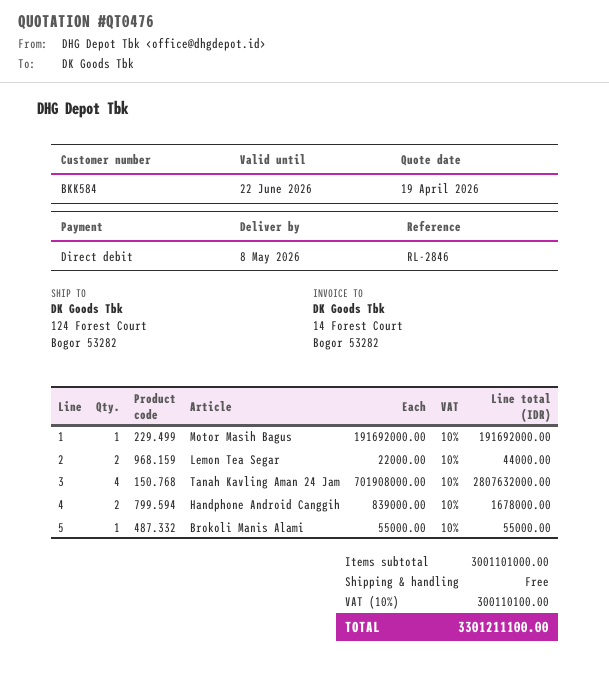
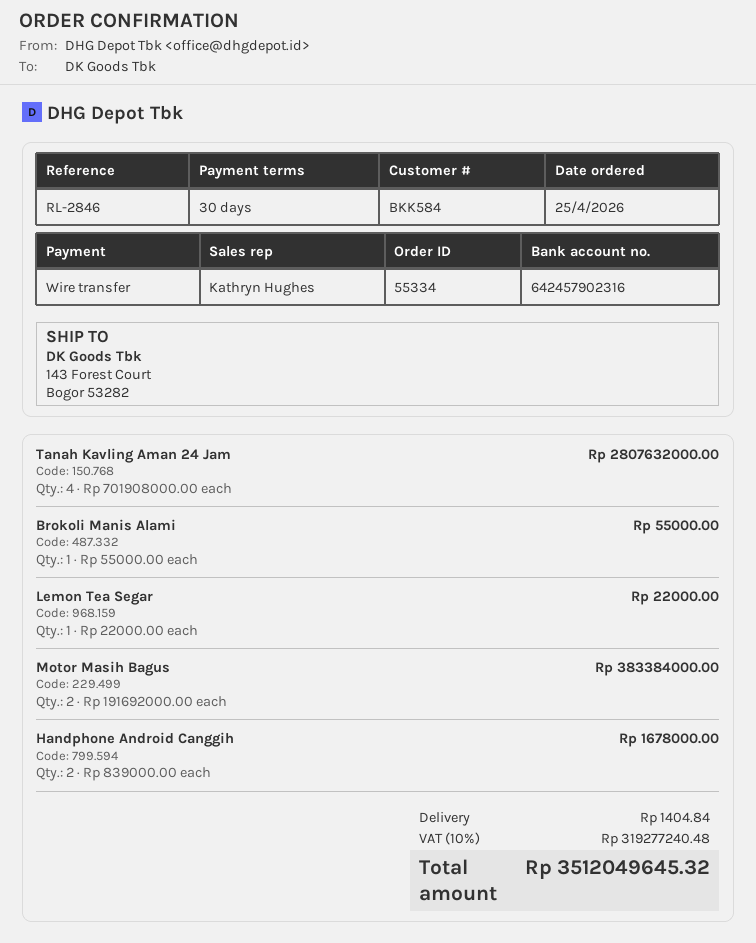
payment method: direct debit -> bank transfer
ship to: 124 Forest Court, Bogor 53282 -> 143 Forest Court, Bogor 53282
Motor Masih Bagus: 1 x 191692000.00 = 191692000.00 -> 2 x 191692000.00 = 383384000.00
Lemon Tea Segar: 2 x 22000.00 = 44000.00 -> 1 x 22000.00 = 22000.00
shipping: 0.00 -> 1404.84
tax: 10% = 300110100.00 -> 10% = 319277240.48
total: 3301211100.00 -> 3512049645.32

